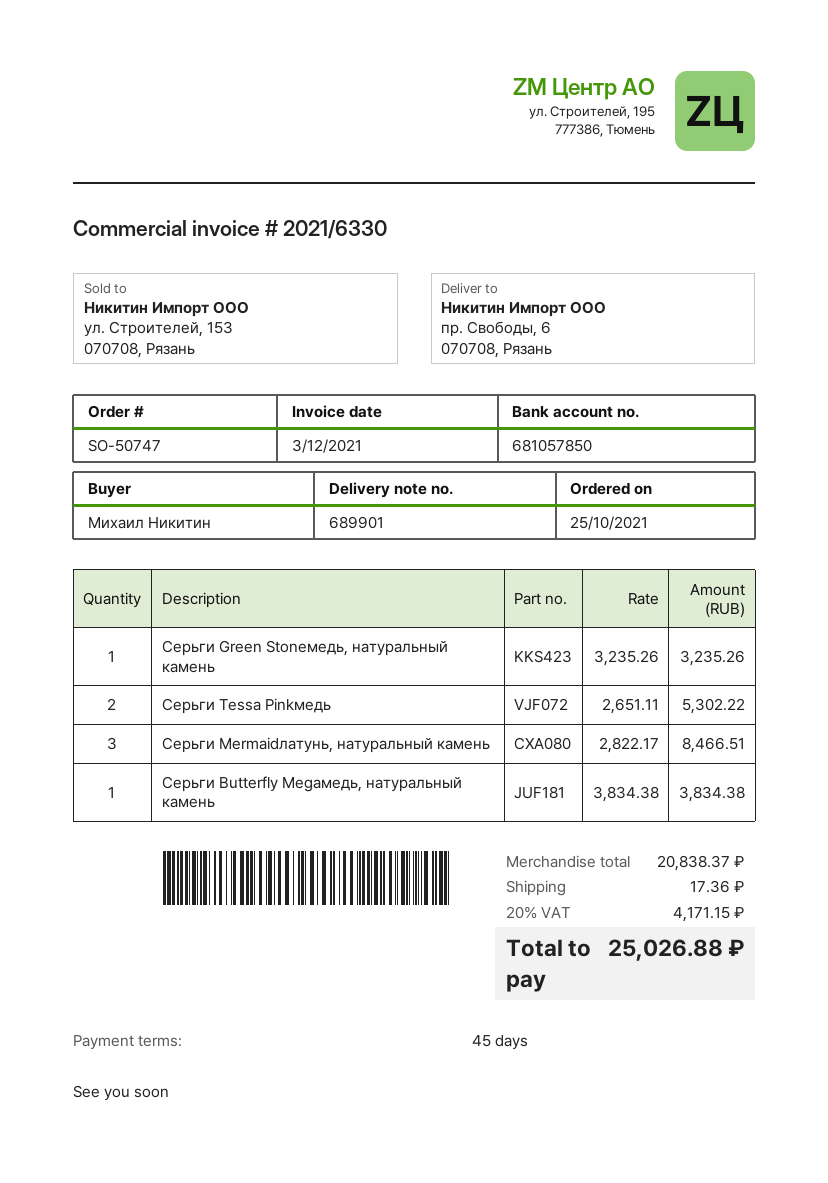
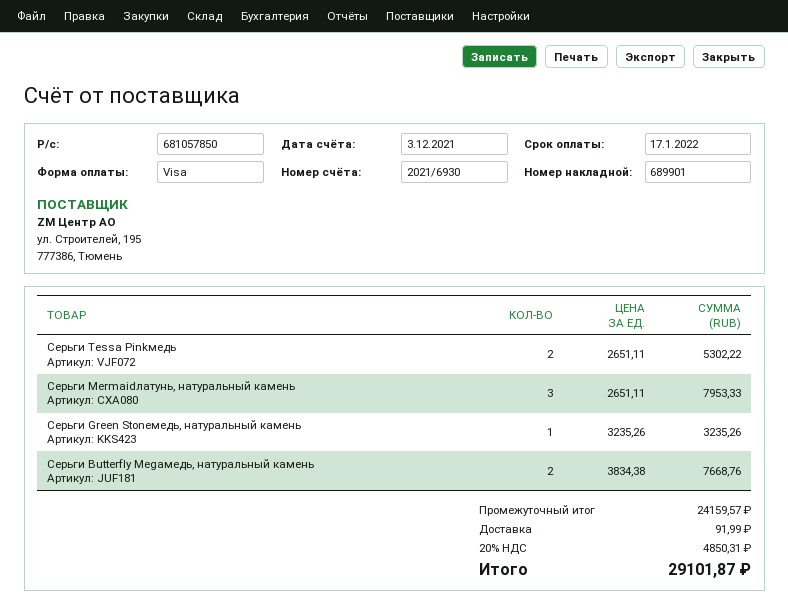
invoice number: 2021/6330 -> 2021/6930
Серьги Mermaidлатунь, натуральный камень: 3 x 2822.17 = 8466.51 -> 3 x 2651.11 = 7953.33
Серьги Butterfly Megaмедь, натуральный камень: 1 x 3834.38 = 3834.38 -> 2 x 3834.38 = 7668.76
subtotal: 20838.37 -> 24159.57
shipping: 17.36 -> 91.99
tax: 20% = 4171.15 -> 20% = 4850.31
total: 25026.88 -> 29101.87

